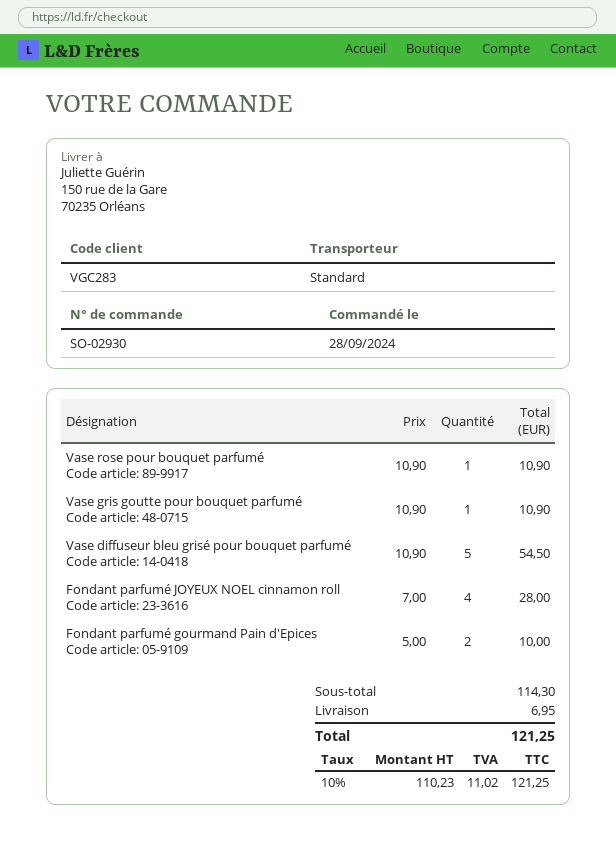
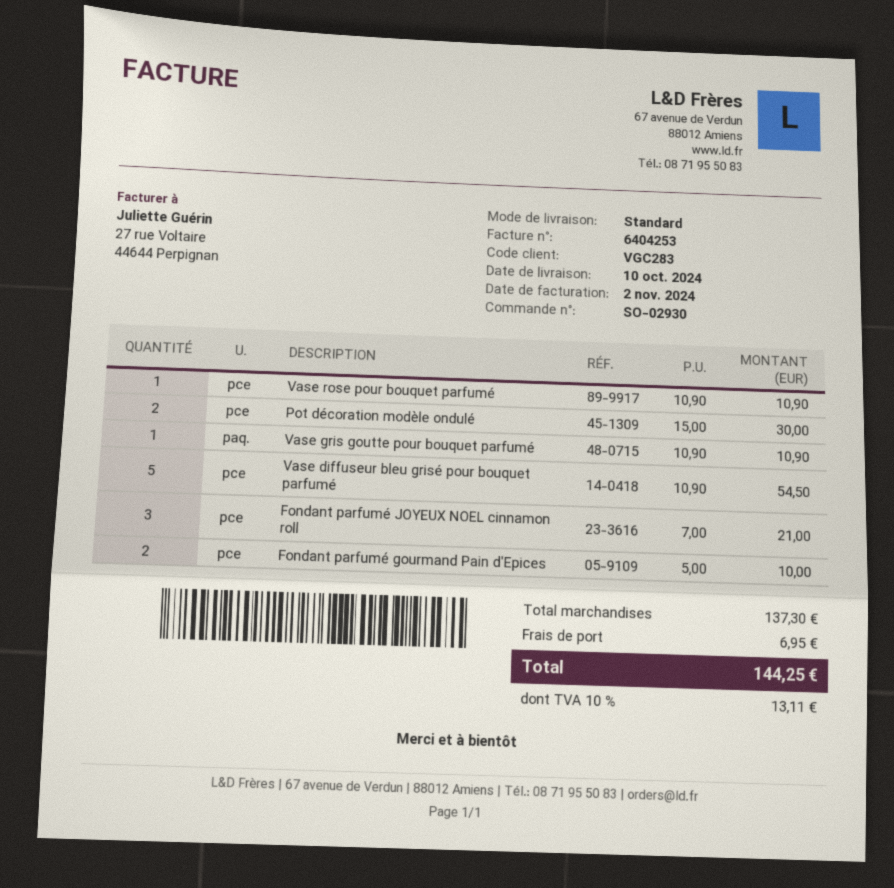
Fondant parfumé JOYEUX NOEL cinnamon roll: 4 x 7.00 = 28.00 -> 3 x 7.00 = 21.00
Pot décoration modèle ondulé: none -> 2 x 15.00 = 30.00
subtotal: 114.30 -> 137.30
tax: 10% = 11.02 -> 10% = 13.11
total: 121.25 -> 144.25

